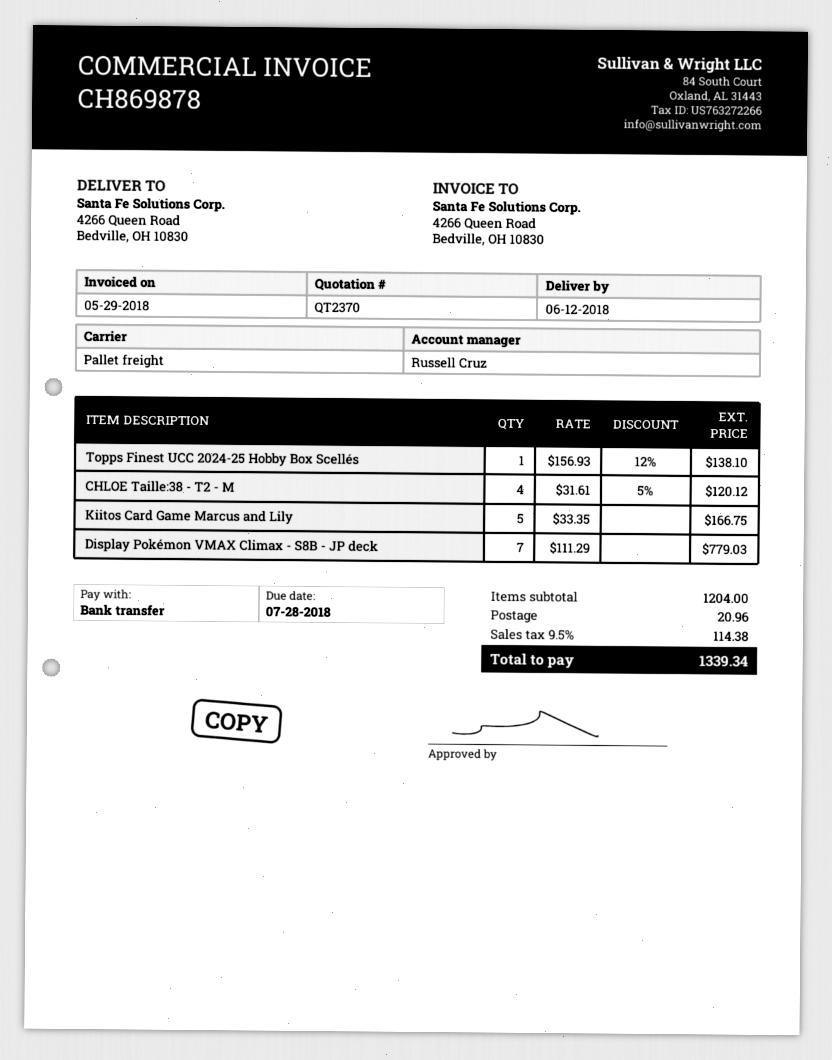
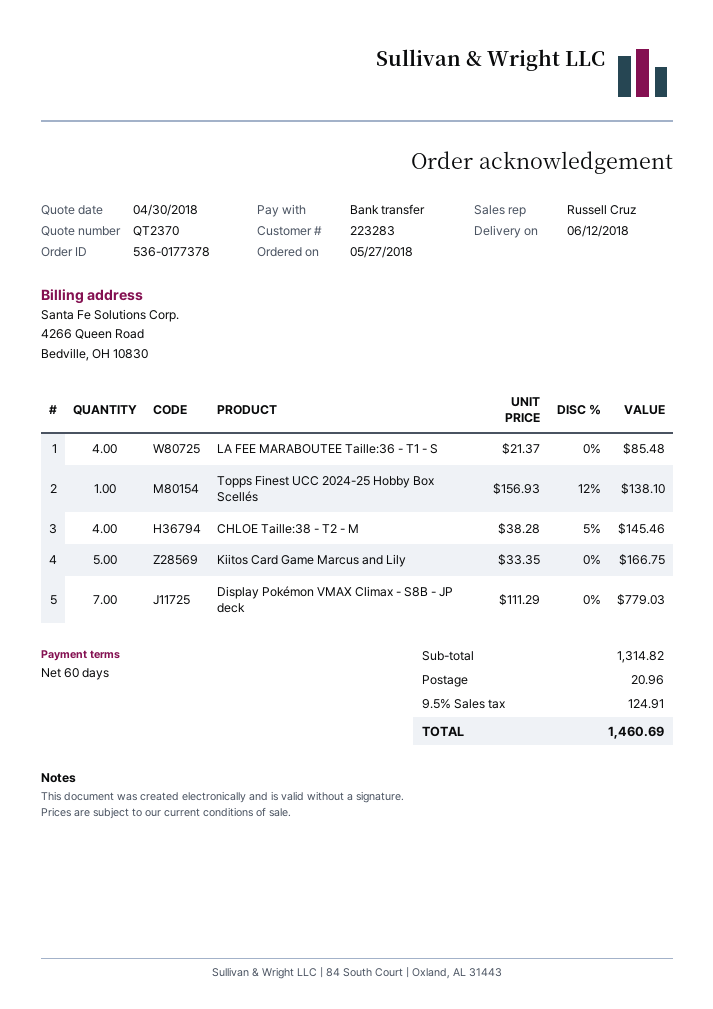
CHLOE Taille:38 - T2 - M: 4 x 31.61 - 5% = 120.12 -> 4 x 38.28 - 5% = 145.46
LA FEE MARABOUTEE Taille:36 - T1 - S: none -> 4 x 21.37 = 85.48
subtotal: 1204.00 -> 1314.82
tax: 9.5% = 114.38 -> 9.5% = 124.91
total: 1339.34 -> 1460.69

